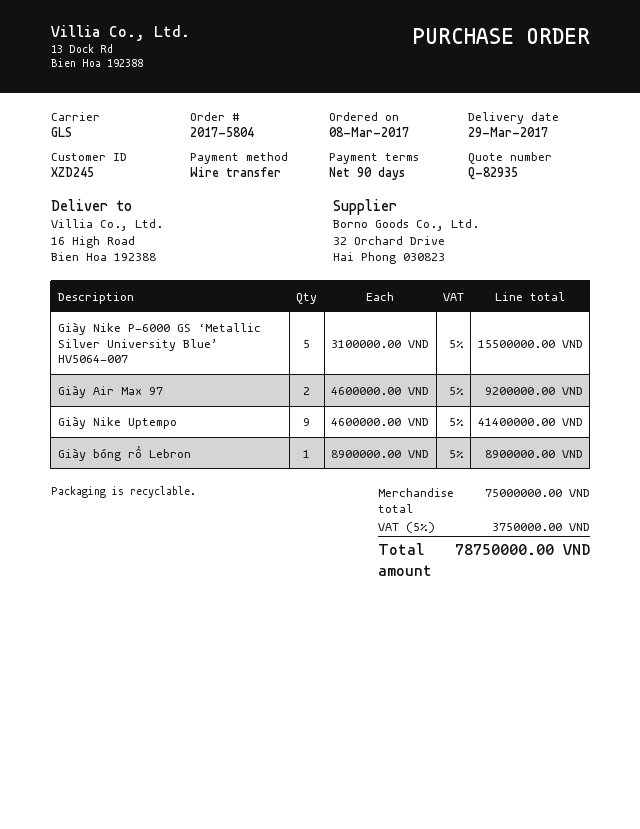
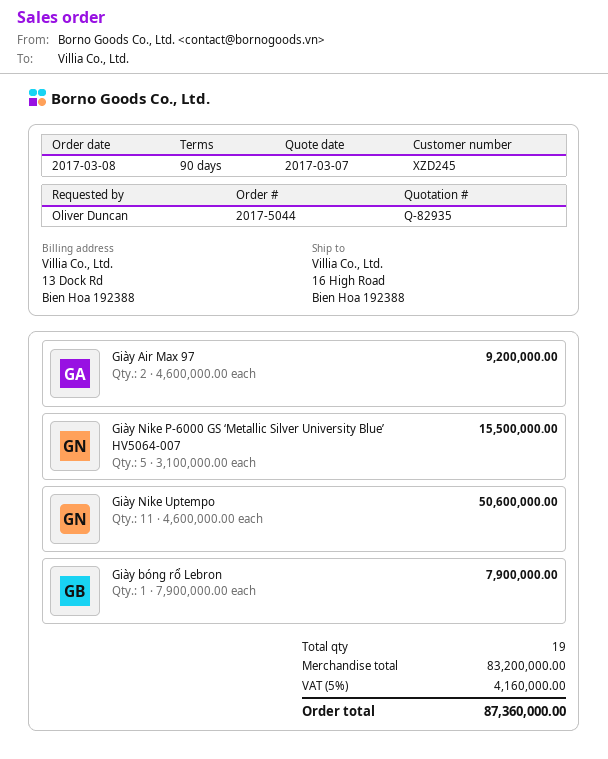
order number: 2017-5804 -> 2017-5044
Giày Nike Uptempo: 9 x 4600000.00 = 41400000.00 -> 11 x 4600000.00 = 50600000.00
Giày bóng rổ Lebron: 1 x 8900000.00 = 8900000.00 -> 1 x 7900000.00 = 7900000.00
subtotal: 75000000.00 -> 83200000.00
tax: 5% = 3750000.00 -> 5% = 4160000.00
total: 78750000.00 -> 87360000.00

